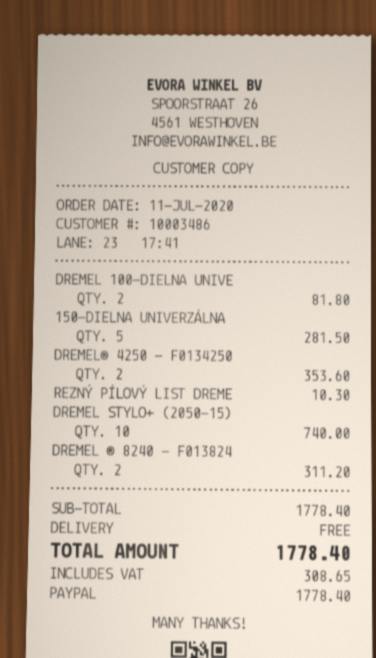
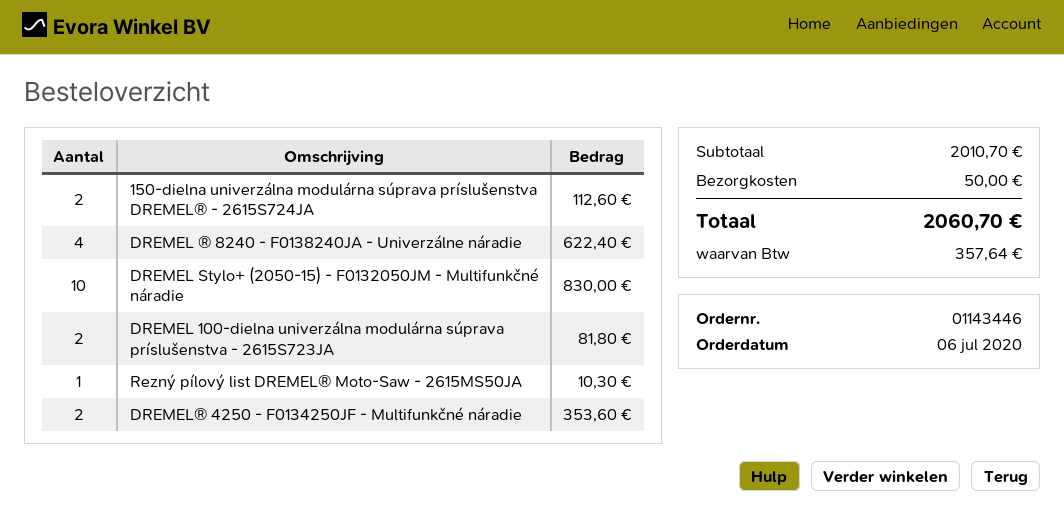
order date: 2020-07-11 -> 2020-07-06
150-DIELNA UNIVERZÁLNA: 5 for 281.50 -> 2 for 112.60
DREMEL STYLO+ (2050-15): 10 for 740.00 -> 10 for 830.00
DREMEL ® 8240 - F013824: 2 for 311.20 -> 4 for 622.40
subtotal: 1778.40 -> 2010.70
shipping: 0.00 -> 50.00
tax: 308.65 -> 357.64
total: 1778.40 -> 2060.70

